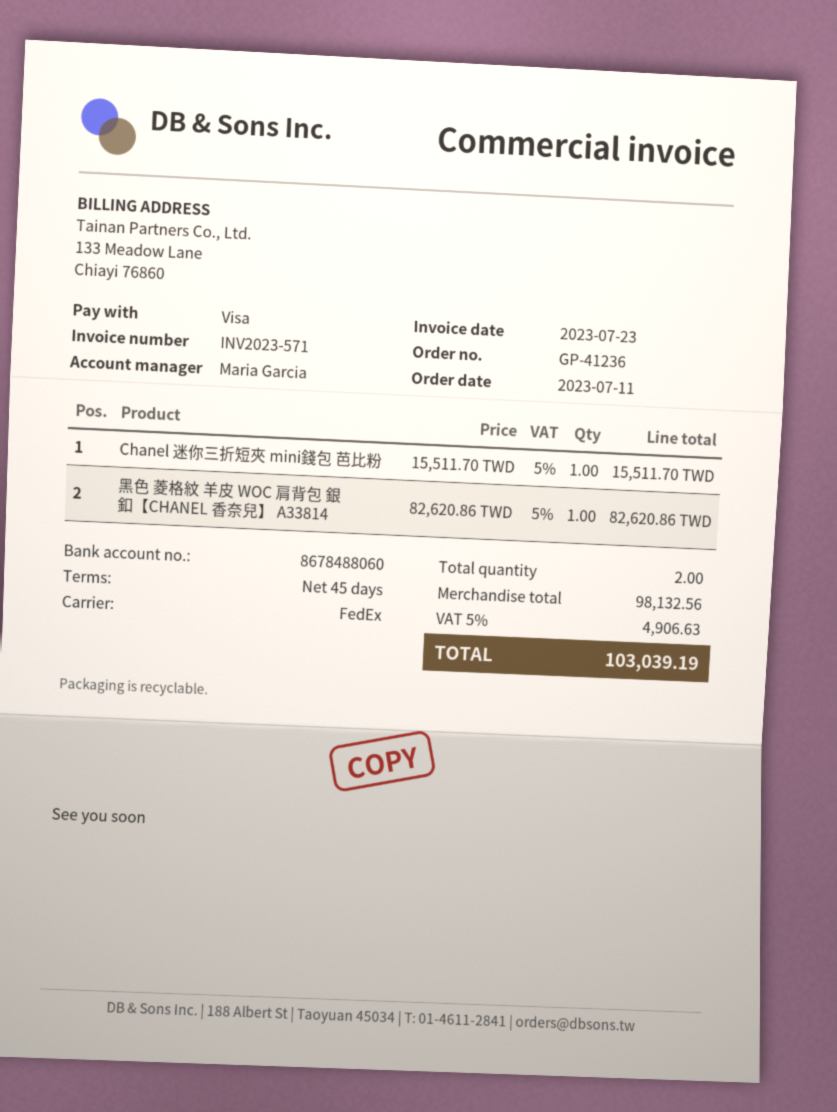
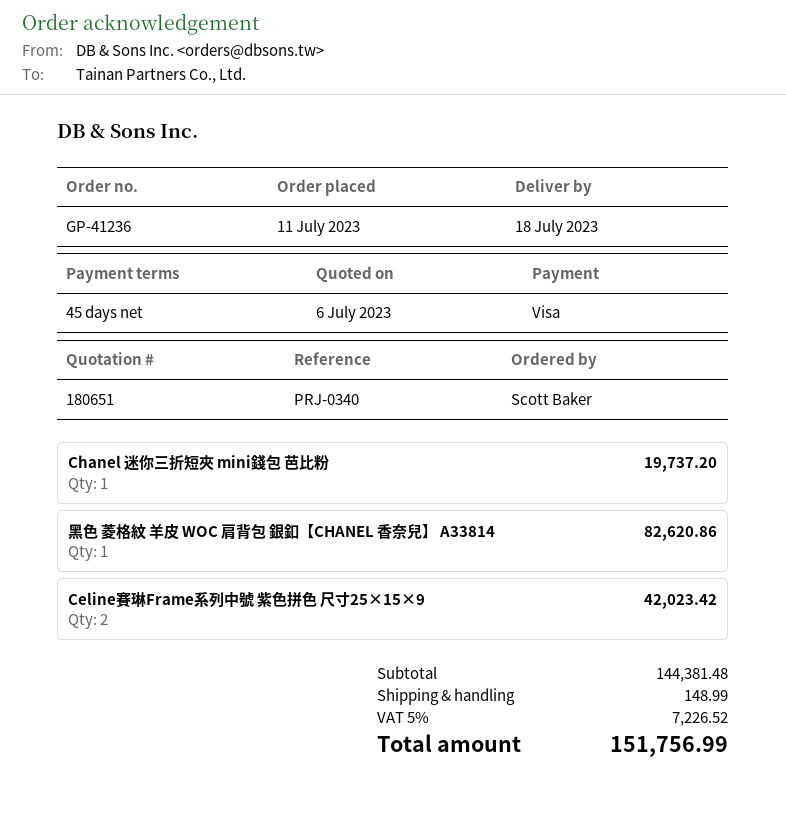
Chanel 迷你三折短夾 mini錢包 芭比粉: 1 for 15511.70 -> 1 for 19737.20
Celine賽琳Frame系列中號 紫色拼色 尺寸25×15×9: none -> 2 for 42023.42
subtotal: 98132.56 -> 144381.48
shipping: none -> 148.99
tax: 5% = 4906.63 -> 5% = 7226.52
total: 103039.19 -> 151756.99

